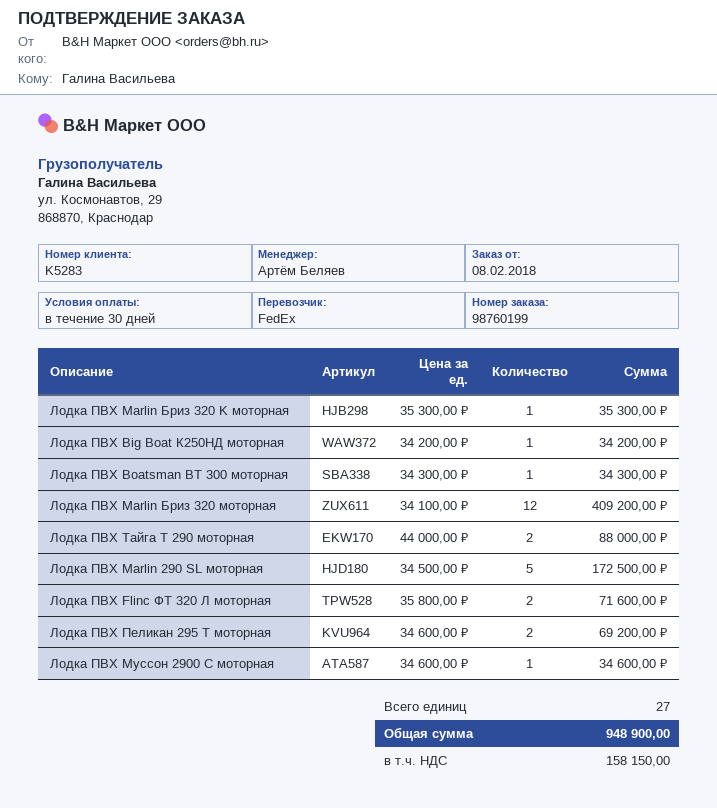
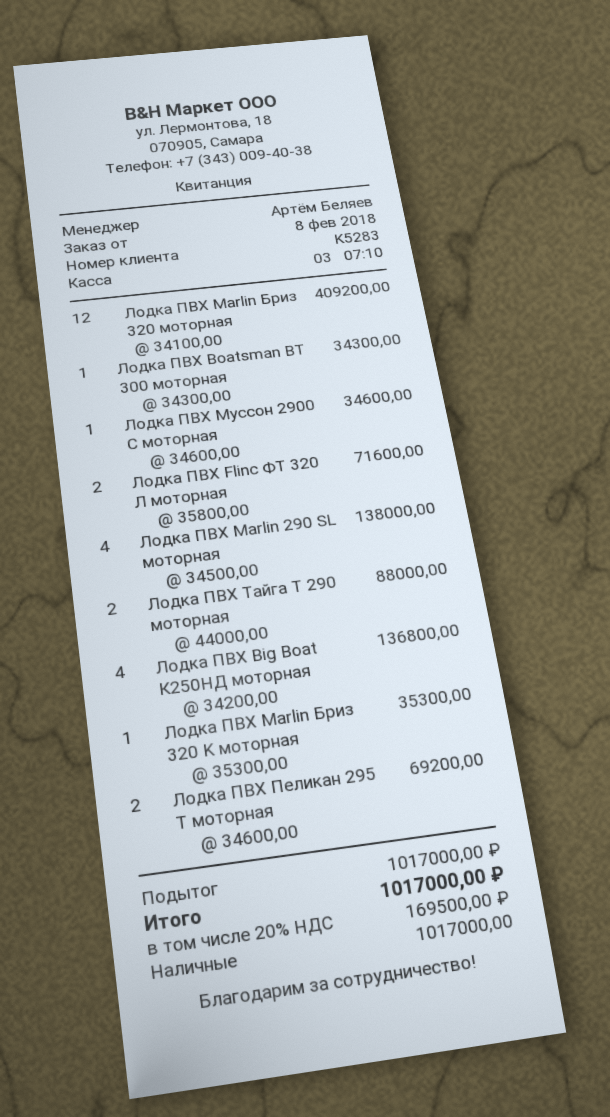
Лодка ПВХ Big Boat К250НД моторная: 1 x 34200.00 = 34200.00 -> 4 x 34200.00 = 136800.00
Лодка ПВХ Marlin 290 SL моторная: 5 x 34500.00 = 172500.00 -> 4 x 34500.00 = 138000.00
tax: 158150.00 -> 169500.00
total: 948900.00 -> 1017000.00

